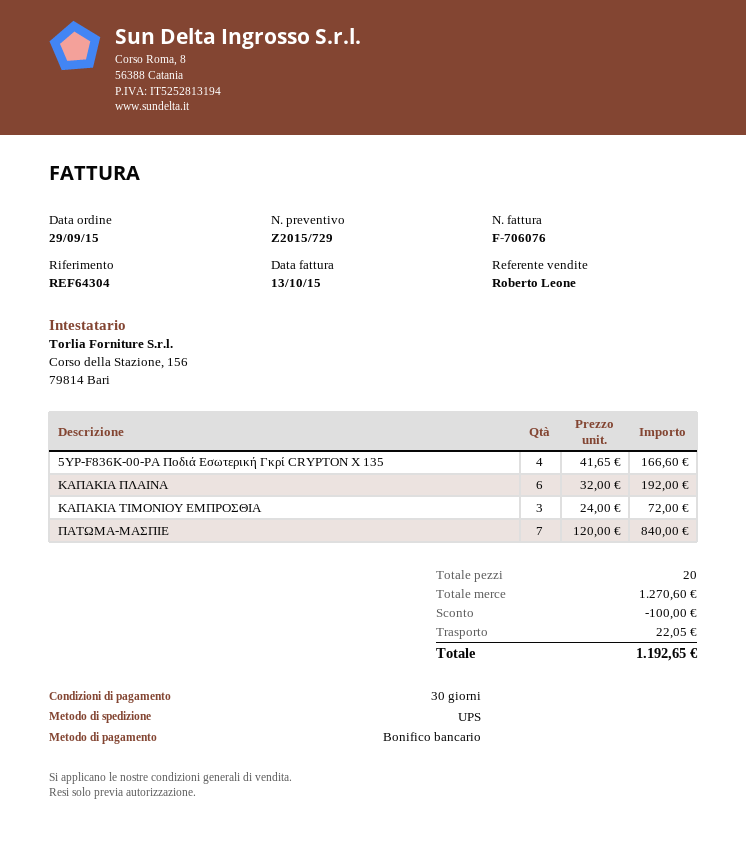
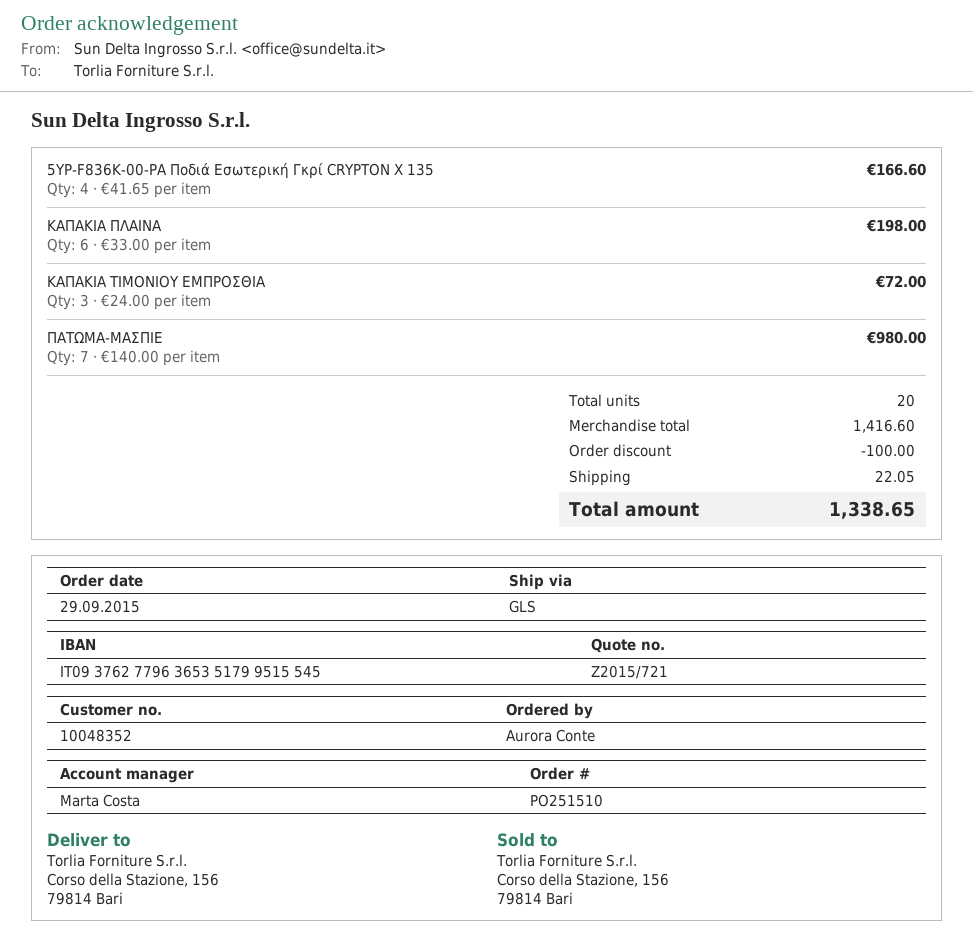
quote number: Z2015/729 -> Z2015/721
sales rep: Roberto Leone -> Marta Costa
shipping method: UPS -> GLS
ΚΑΠΑΚΙΑ ΠΛΑΙΝΑ: 6 x 32.00 = 192.00 -> 6 x 33.00 = 198.00
ΠΑΤΩΜΑ-ΜΑΣΠΙΕ: 7 x 120.00 = 840.00 -> 7 x 140.00 = 980.00
subtotal: 1270.60 -> 1416.60
total: 1192.65 -> 1338.65

